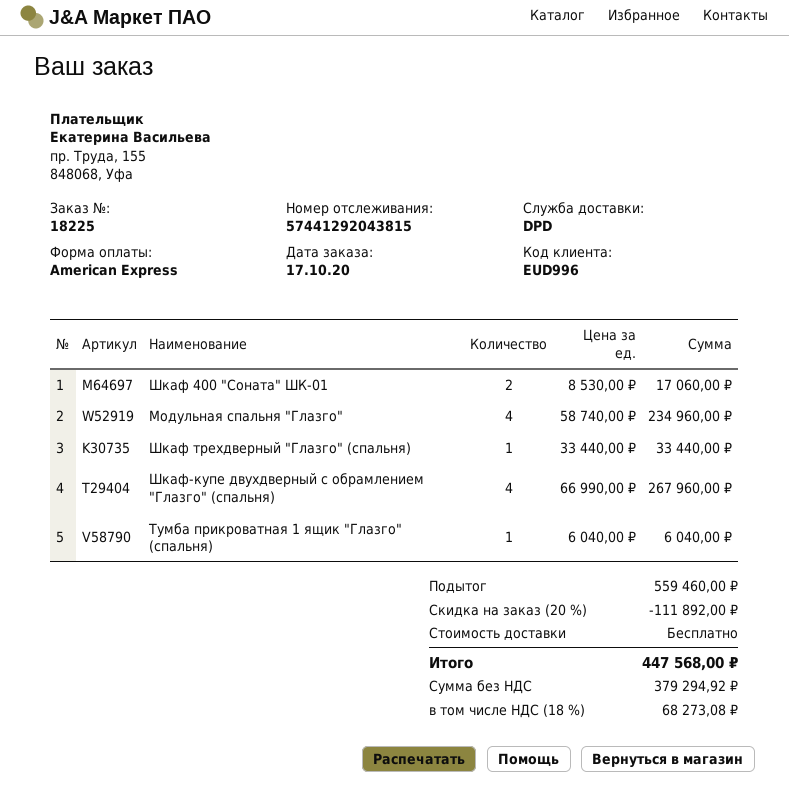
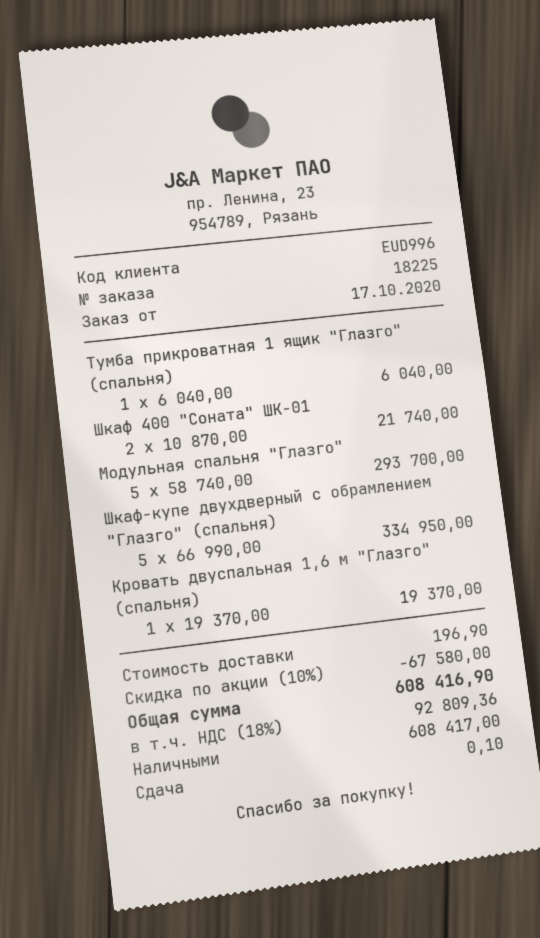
payment method: American Express -> cash
Шкаф 400 "Соната" ШК-01: 2 x 8530.00 = 17060.00 -> 2 x 10870.00 = 21740.00
Модульная спальня "Глазго": 4 x 58740.00 = 234960.00 -> 5 x 58740.00 = 293700.00
Шкаф трехдверный "Глазго" (спальня): 1 x 33440.00 = 33440.00 -> none
Шкаф-купе двухдверный с обрамлением "Глазго" (спальня): 4 x 66990.00 = 267960.00 -> 5 x 66990.00 = 334950.00
Кровать двуспальная 1,6 м "Глазго" (спальня): none -> 1 x 19370.00 = 19370.00
discount: 20% = 111892.00 -> 10% = 67580.00
shipping: 0.00 -> 196.90
tax: 18% = 68273.08 -> 18% = 92809.36
total: 447568.00 -> 608416.90

